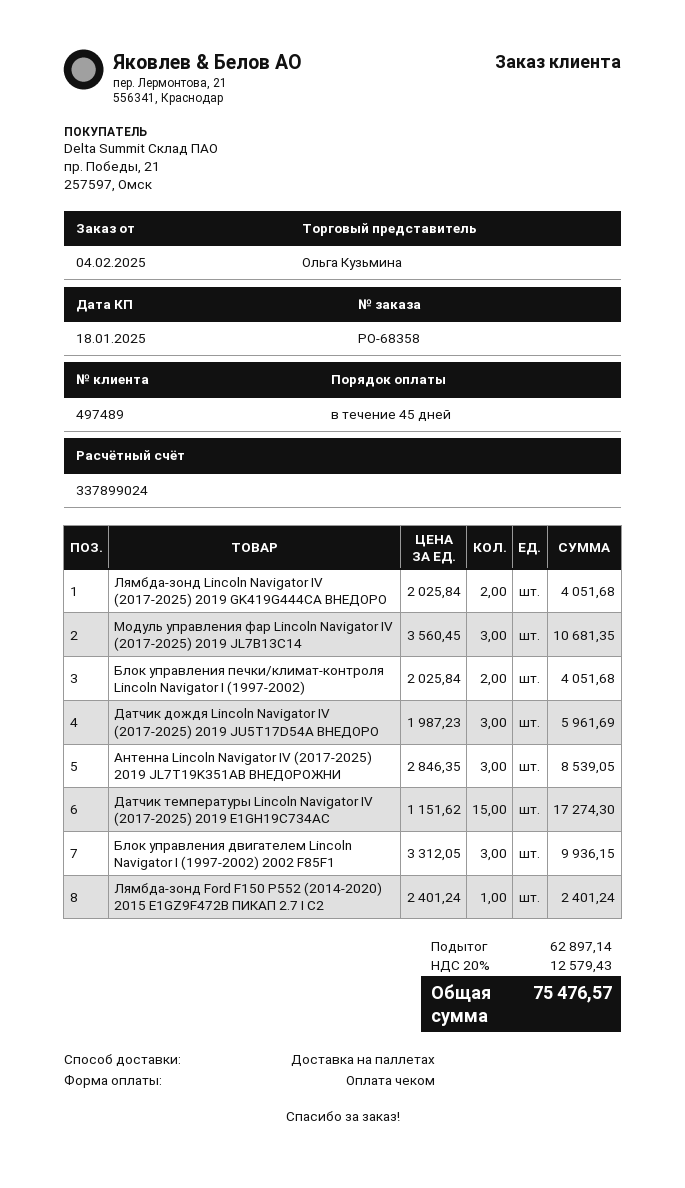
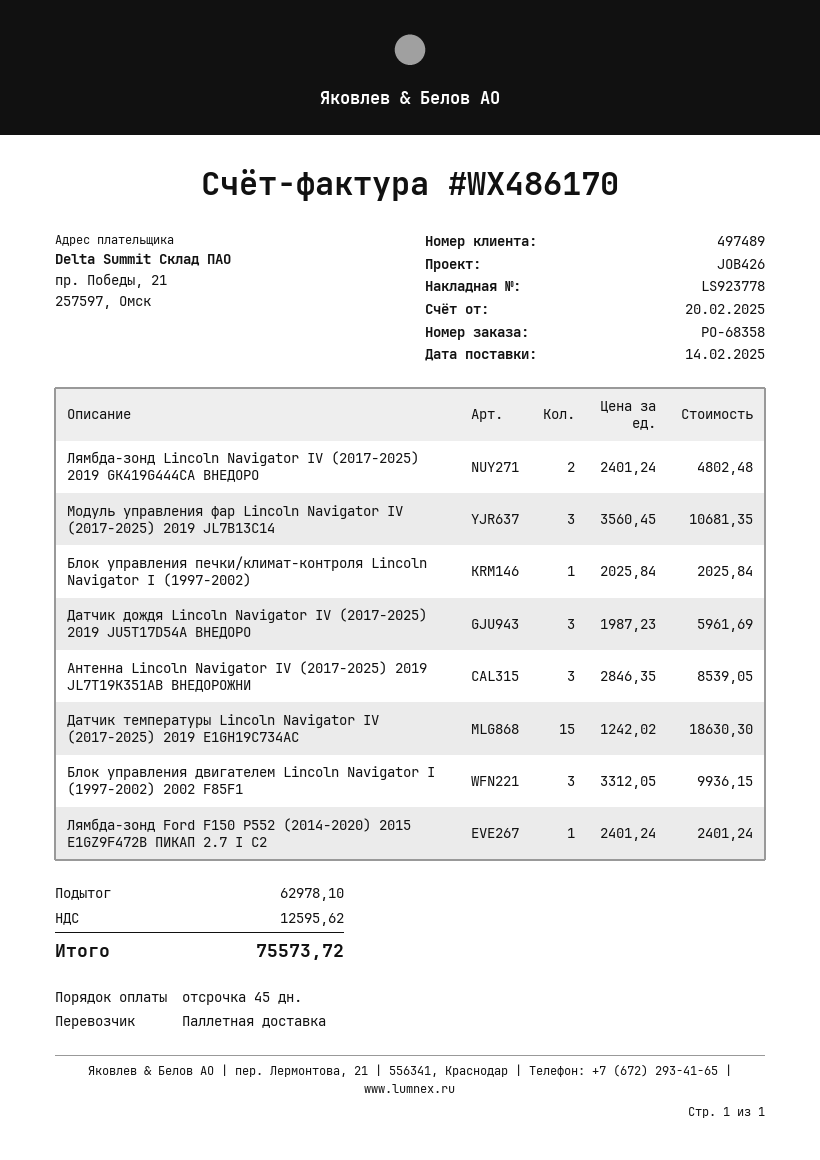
Лямбда-зонд Lincoln Navigator IV (2017-2025) 2019 GK419G444CA ВНЕДОРО: 2 x 2025.84 = 4051.68 -> 2 x 2401.24 = 4802.48
Блок управления печки/климат-контроля Lincoln Navigator I (1997-2002): 2 x 2025.84 = 4051.68 -> 1 x 2025.84 = 2025.84
Датчик температуры Lincoln Navigator IV (2017-2025) 2019 E1GH19C734AC: 15 x 1151.62 = 17274.30 -> 15 x 1242.02 = 18630.30
subtotal: 62897.14 -> 62978.10
tax: 12579.43 -> 12595.62
total: 75476.57 -> 75573.72

